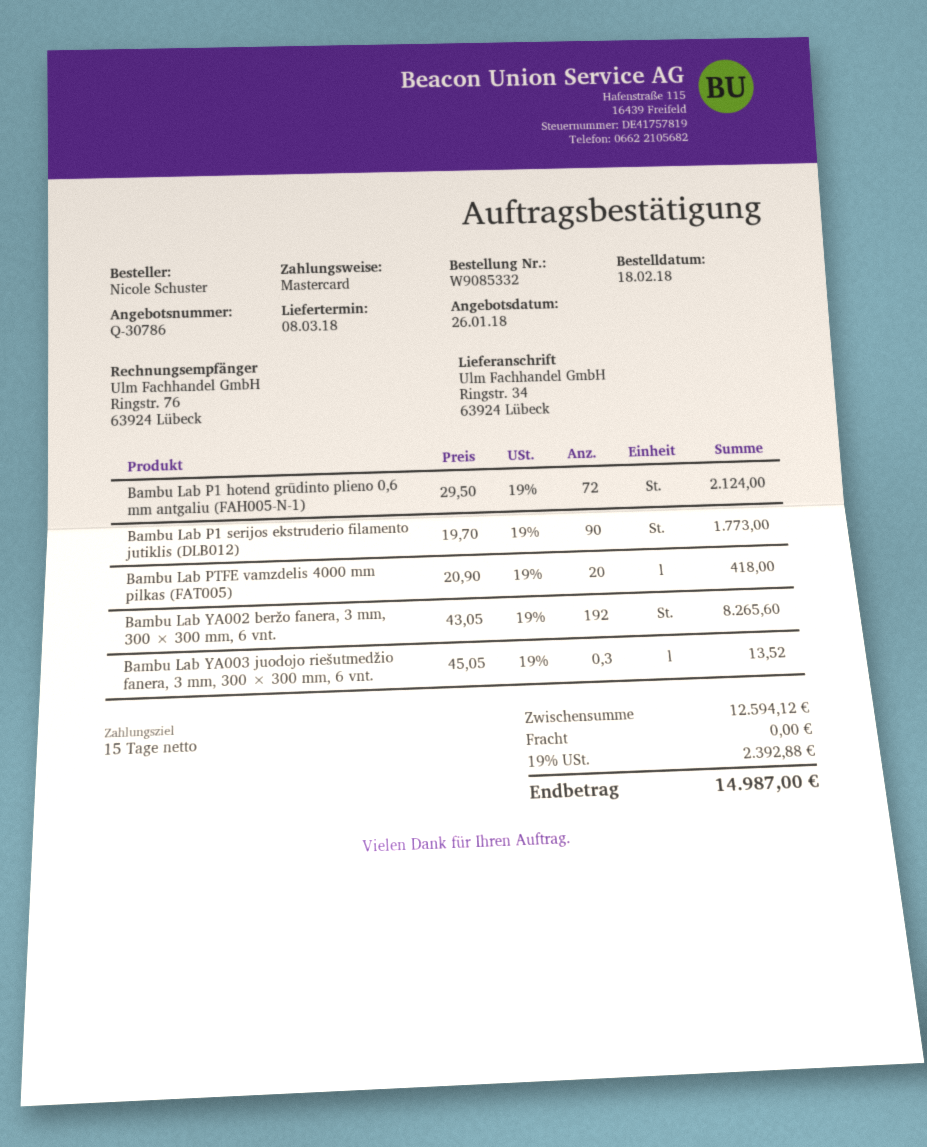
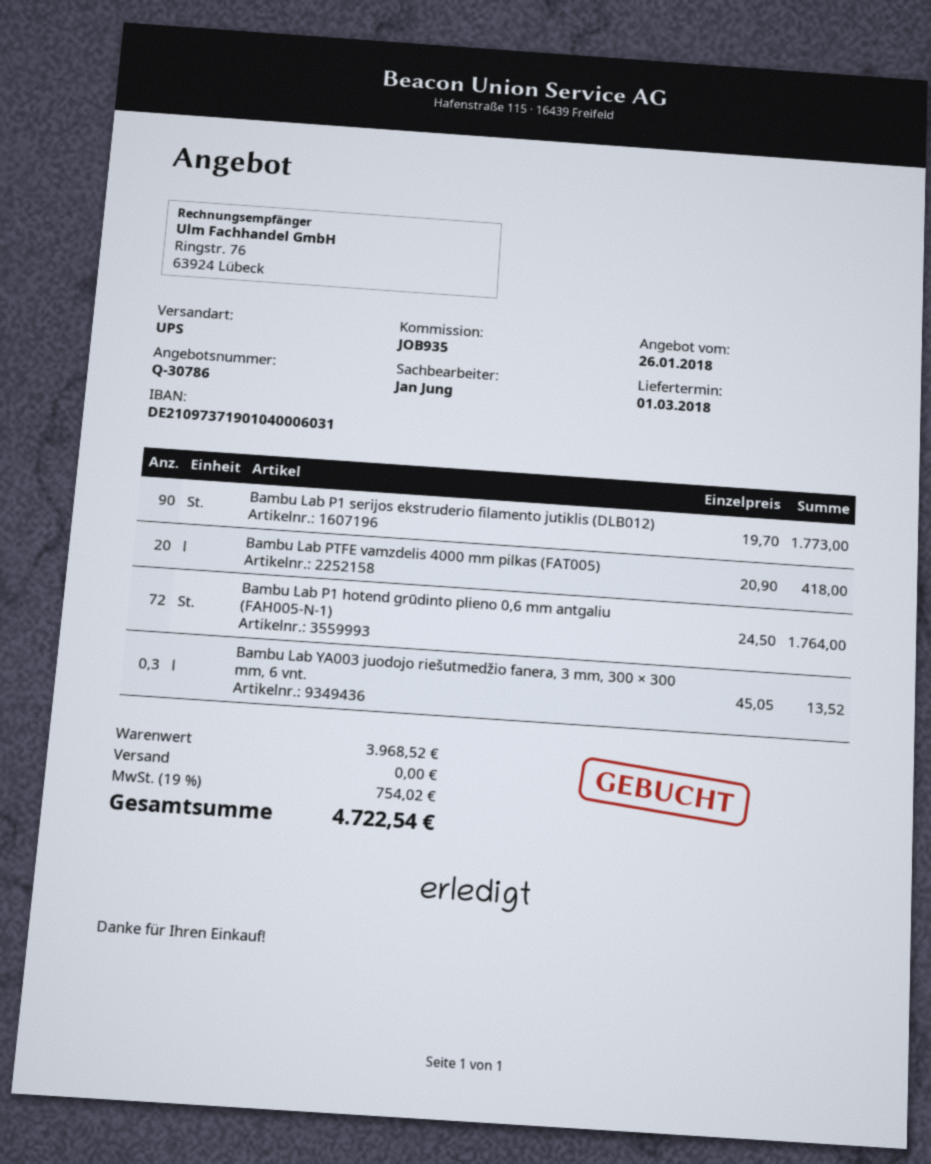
delivery date: 2018-03-08 -> 2018-03-01
Bambu Lab P1 hotend grūdinto plieno 0,6 mm antgaliu (FAH005-N-1): 72 x 29.50 = 2124.00 -> 72 x 24.50 = 1764.00
Bambu Lab YA002 beržo fanera, 3 mm, 300 × 300 mm, 6 vnt.: 192 x 43.05 = 8265.60 -> none
subtotal: 12594.12 -> 3968.52
tax: 19% = 2392.88 -> 19% = 754.02
total: 14987.00 -> 4722.54

